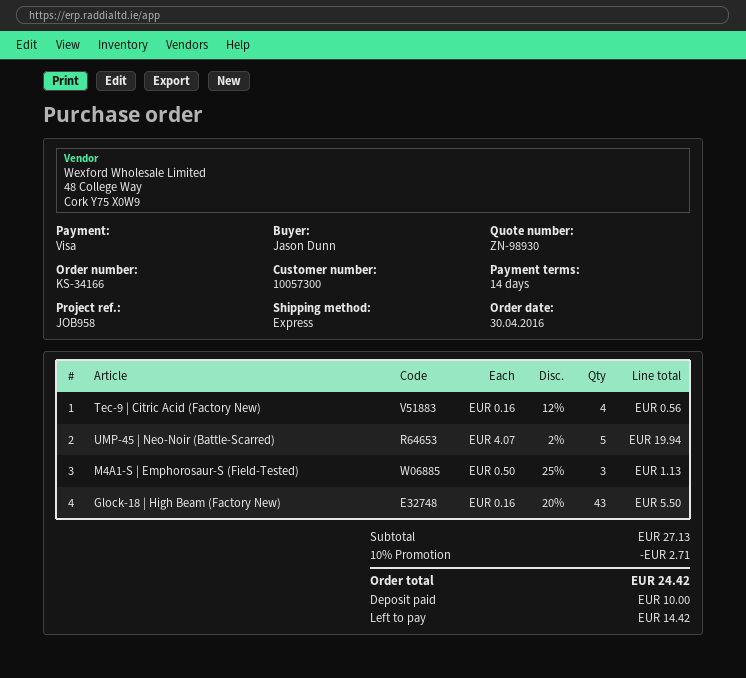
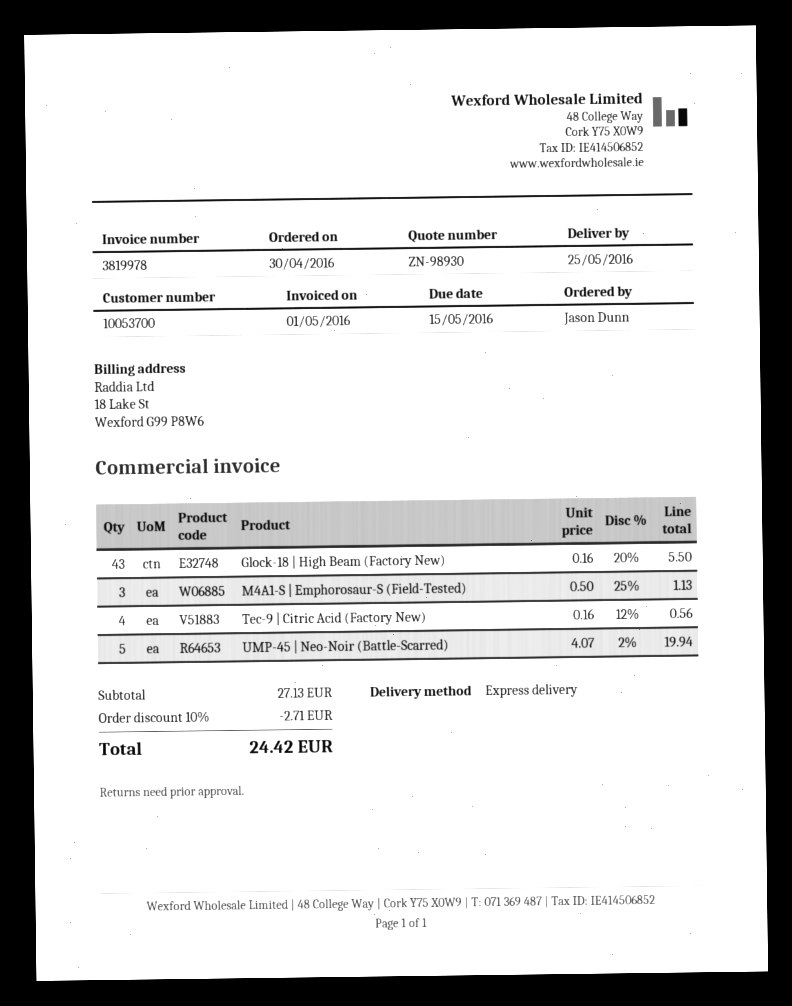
customer number: 10057300 -> 10053700

